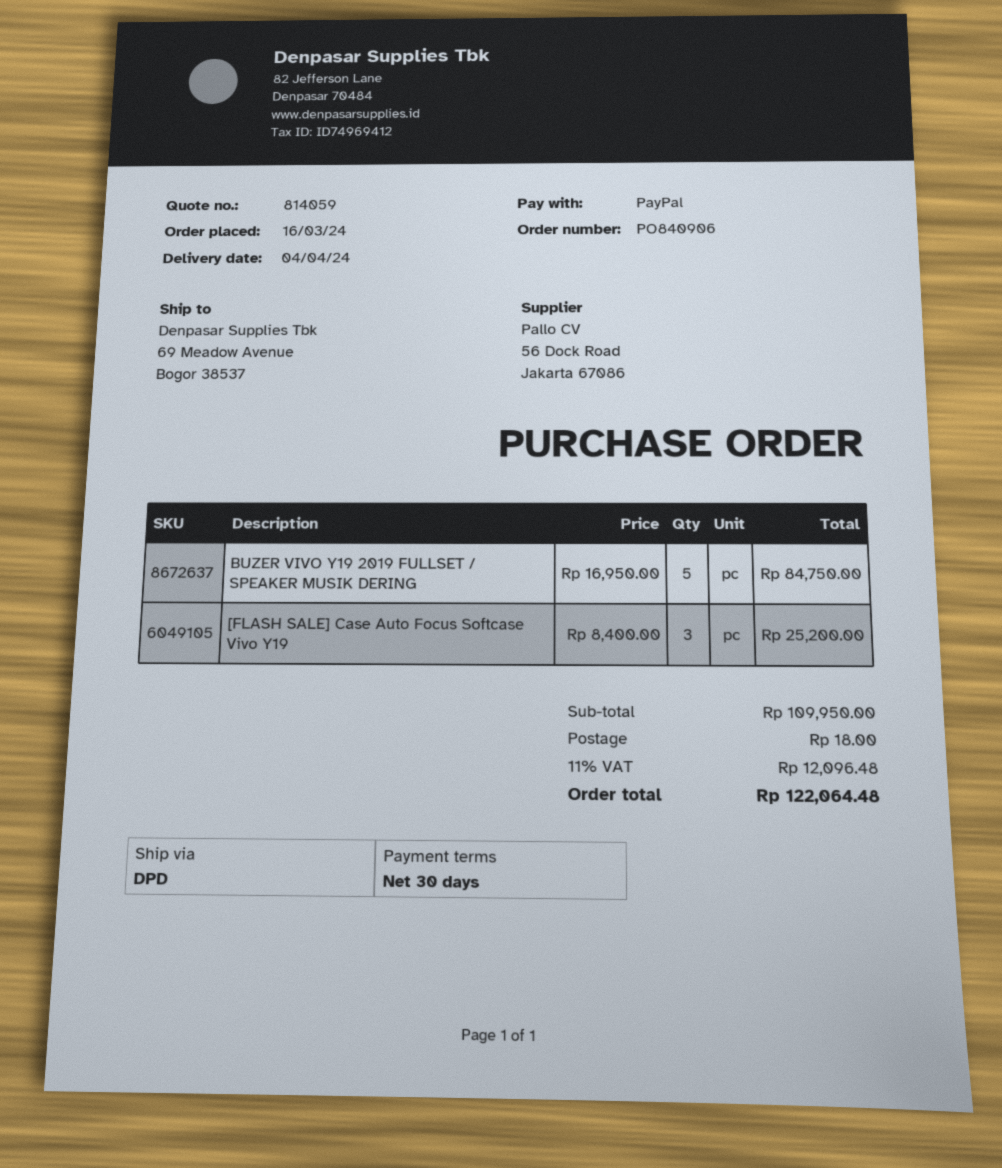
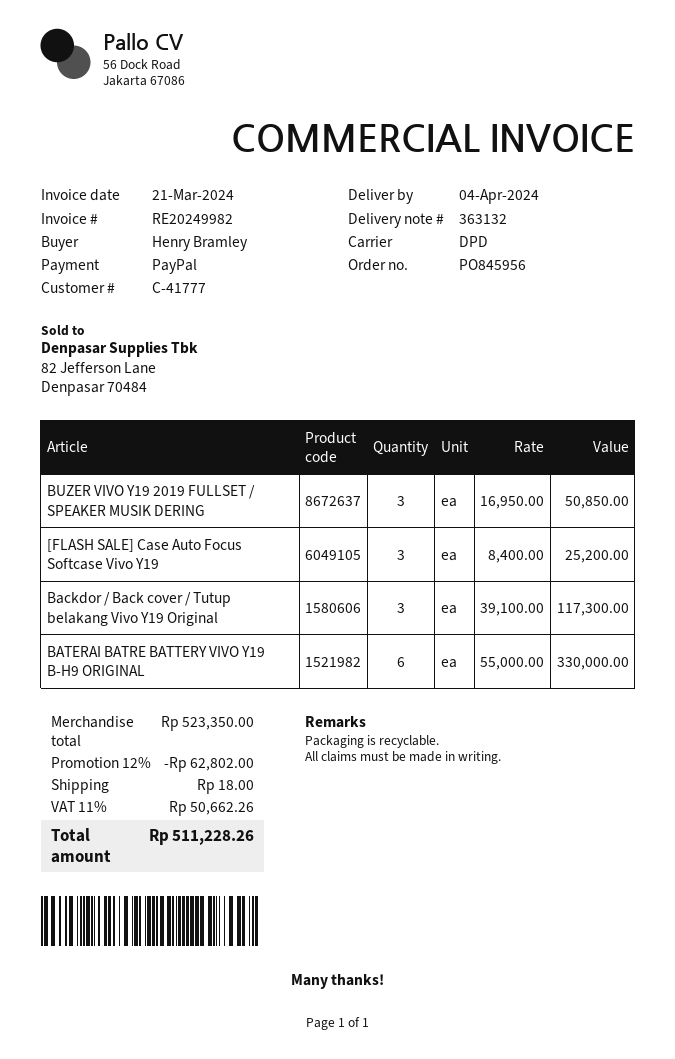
order number: PO840906 -> PO845956
BUZER VIVO Y19 2019 FULLSET / SPEAKER MUSIK DERING: 5 x 16950.00 = 84750.00 -> 3 x 16950.00 = 50850.00
Backdor / Back cover / Tutup belakang Vivo Y19 Original: none -> 3 x 39100.00 = 117300.00
BATERAI BATRE BATTERY VIVO Y19 B-H9 ORIGINAL: none -> 6 x 55000.00 = 330000.00
subtotal: 109950.00 -> 523350.00
discount: none -> 12% = 62802.00
tax: 11% = 12096.48 -> 11% = 50662.26
total: 122064.48 -> 511228.26

